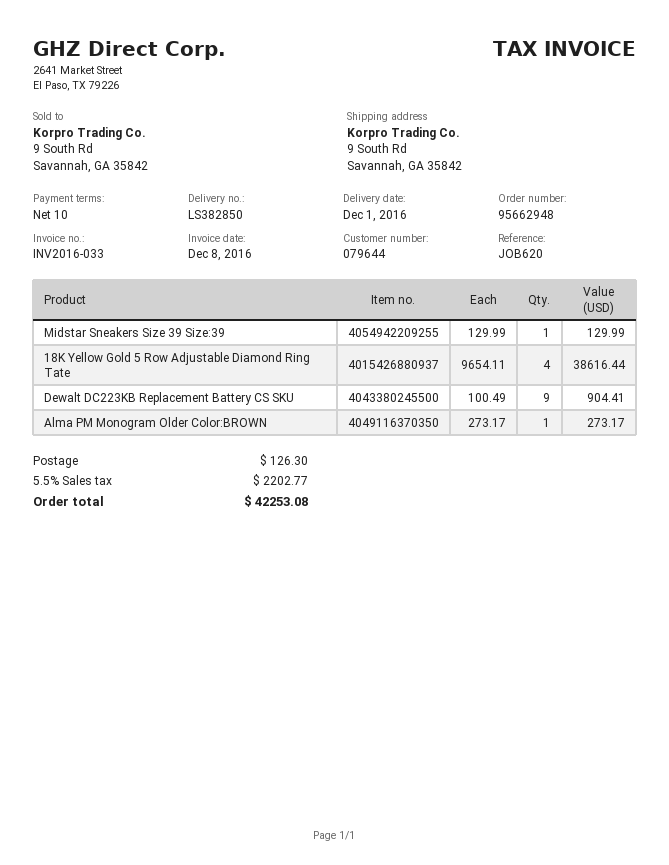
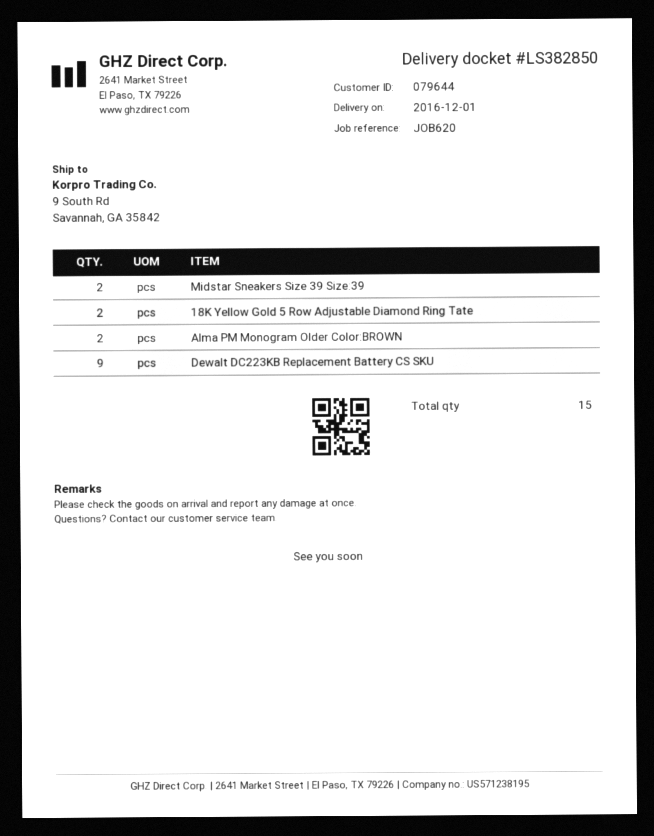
Midstar Sneakers Size 39 Size:39: 1 -> 2
18K Yellow Gold 5 Row Adjustable Diamond Ring Tate: 4 -> 2
Alma PM Monogram Older Color:BROWN: 1 -> 2

